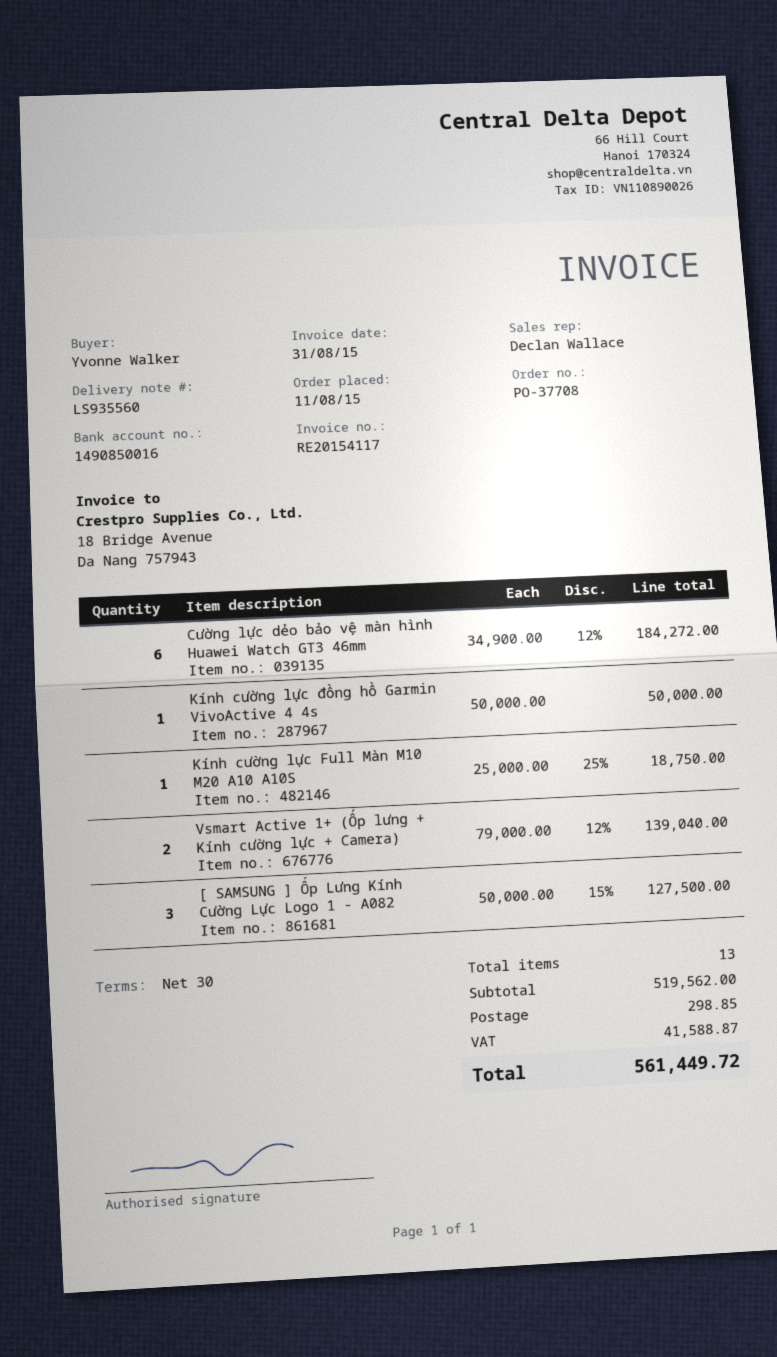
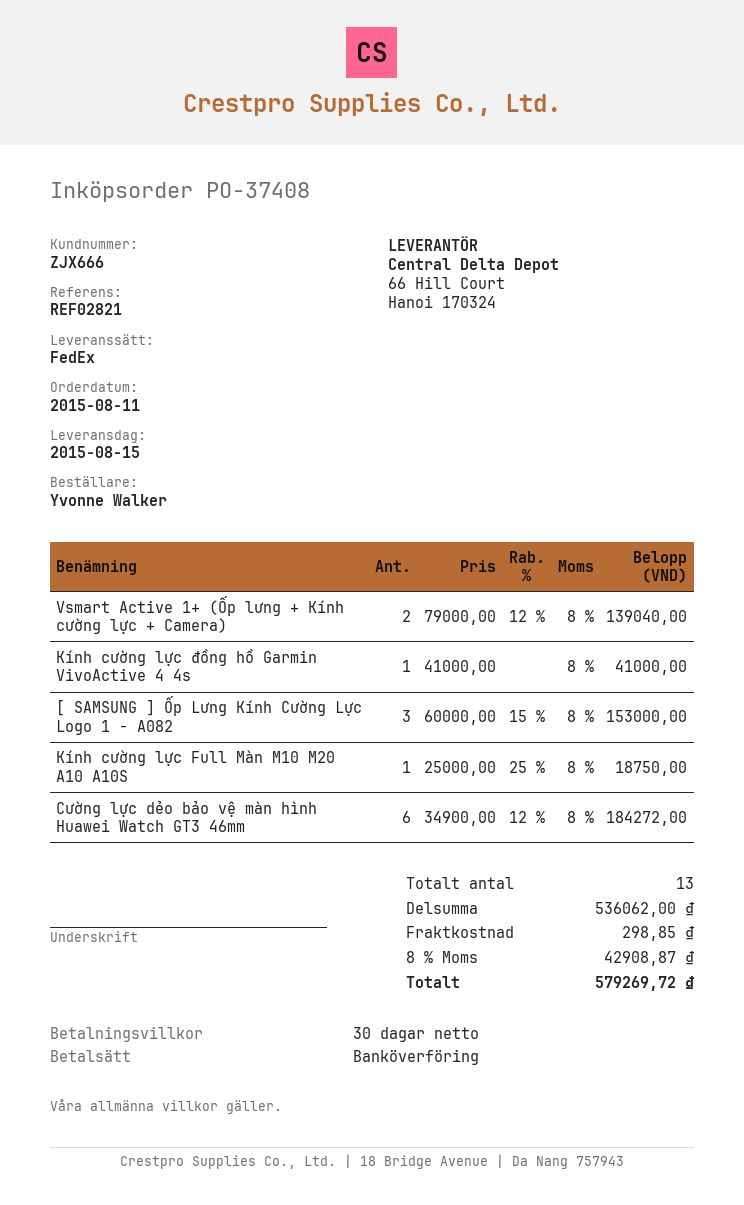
order number: PO-37708 -> PO-37408
Kính cường lực đồng hồ Garmin VivoActive 4 4s: 1 x 50000.00 = 50000.00 -> 1 x 41000.00 = 41000.00
[ SAMSUNG ] Ốp Lưng Kính Cường Lực Logo 1 - A082: 3 x 50000.00 - 15% = 127500.00 -> 3 x 60000.00 - 15% = 153000.00
subtotal: 519562.00 -> 536062.00
tax: 41588.87 -> 42908.87
total: 561449.72 -> 579269.72

